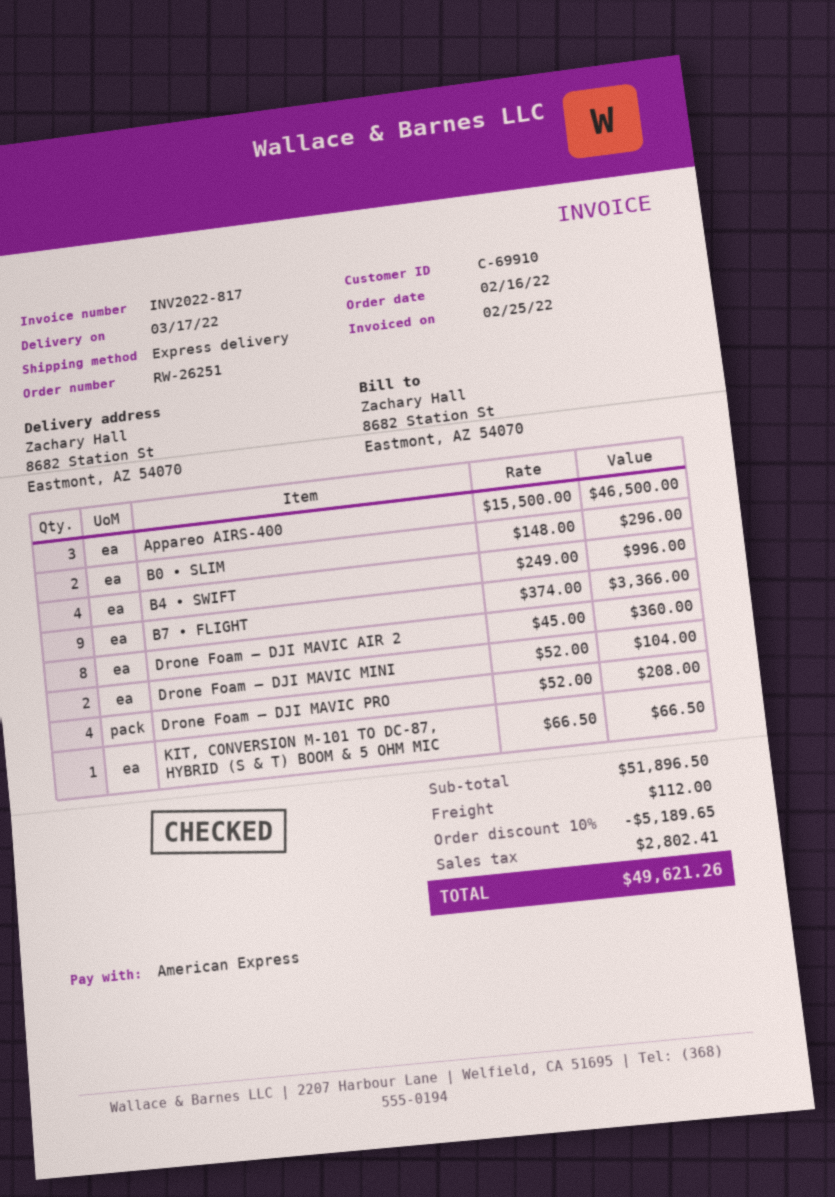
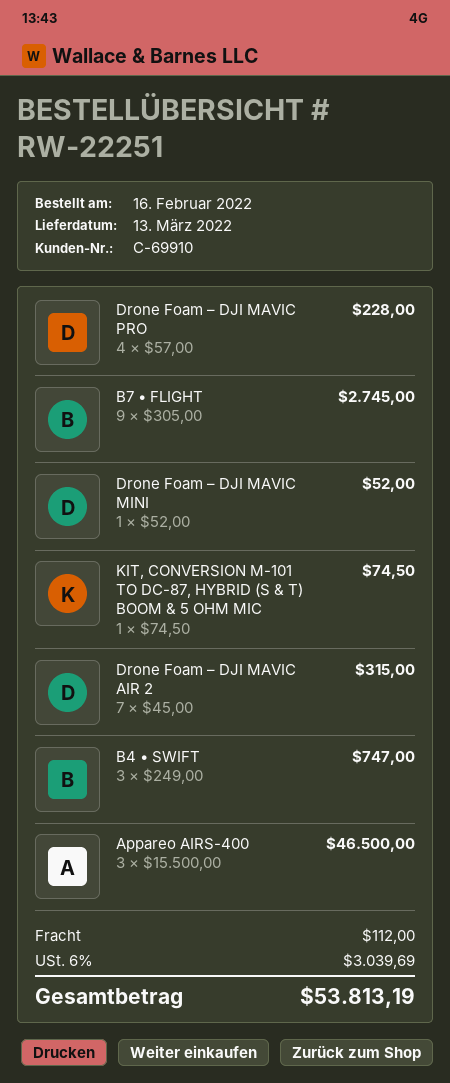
order number: RW-26251 -> RW-22251
delivery date: 2022-03-17 -> 2022-03-13
B0 • SLIM: 2 x 148.00 = 296.00 -> none
B4 • SWIFT: 4 x 249.00 = 996.00 -> 3 x 249.00 = 747.00
B7 • FLIGHT: 9 x 374.00 = 3366.00 -> 9 x 305.00 = 2745.00
Drone Foam – DJI MAVIC AIR 2: 8 x 45.00 = 360.00 -> 7 x 45.00 = 315.00
Drone Foam – DJI MAVIC MINI: 2 x 52.00 = 104.00 -> 1 x 52.00 = 52.00
Drone Foam – DJI MAVIC PRO: 4 x 52.00 = 208.00 -> 4 x 57.00 = 228.00
KIT, CONVERSION M-101 TO DC-87, HYBRID (S & T) BOOM & 5 OHM MIC: 1 x 66.50 = 66.50 -> 1 x 74.50 = 74.50
discount: 10% = 5189.65 -> none
tax: 2802.41 -> 3039.69
total: 49621.26 -> 53813.19

